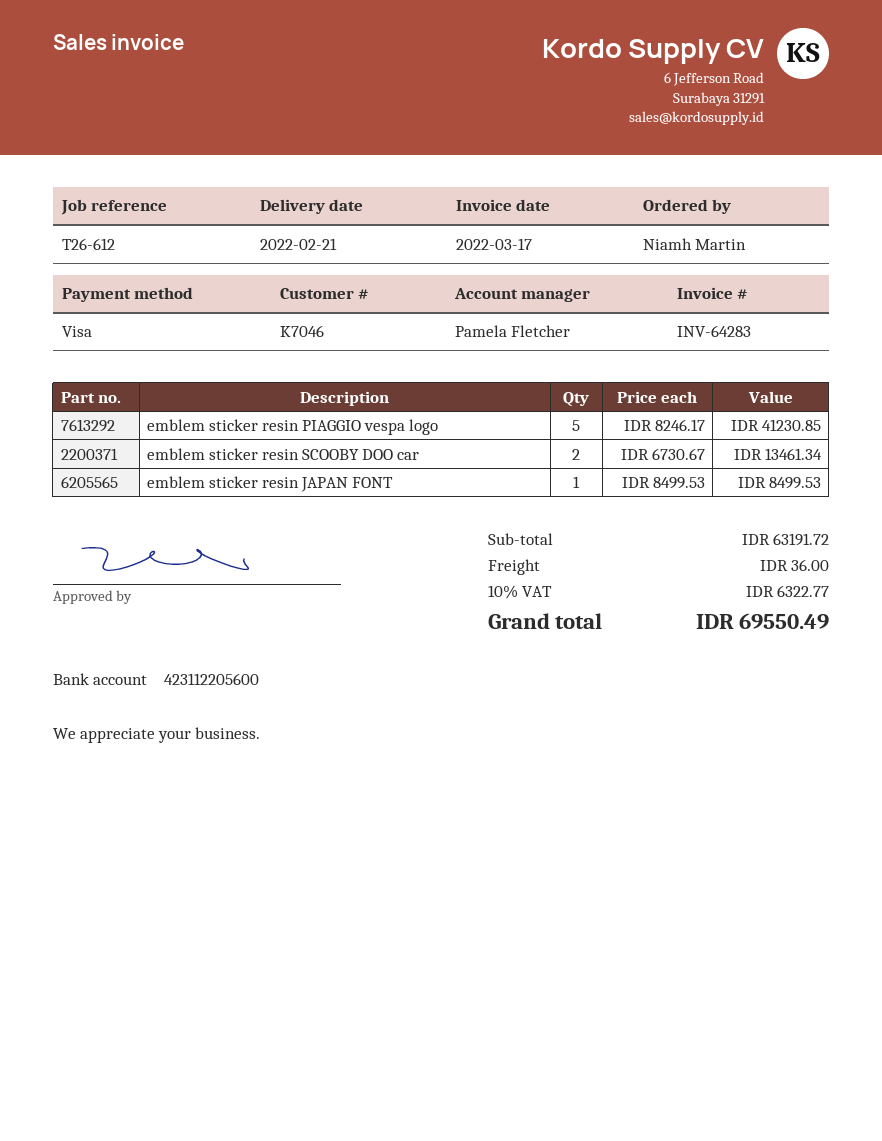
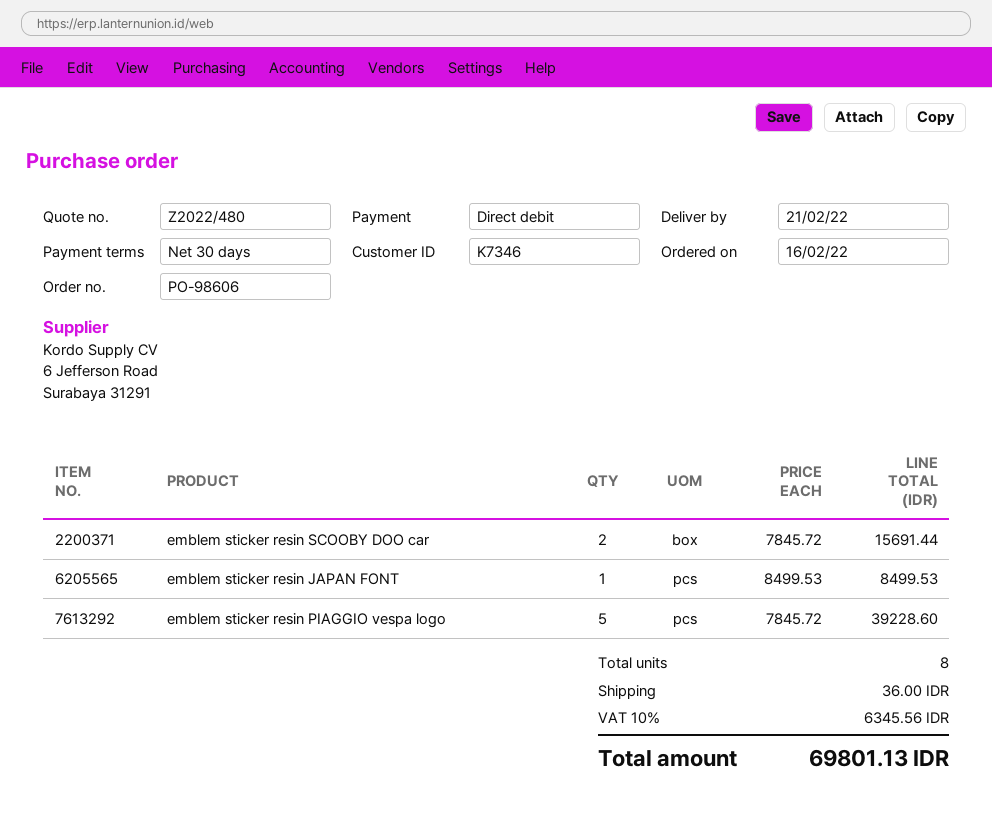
customer number: K7046 -> K7346
payment method: Visa -> direct debit
emblem sticker resin PIAGGIO vespa logo: 5 x 8246.17 = 41230.85 -> 5 x 7845.72 = 39228.60
emblem sticker resin SCOOBY DOO car: 2 x 6730.67 = 13461.34 -> 2 x 7845.72 = 15691.44
tax: 10% = 6322.77 -> 10% = 6345.56
total: 69550.49 -> 69801.13

